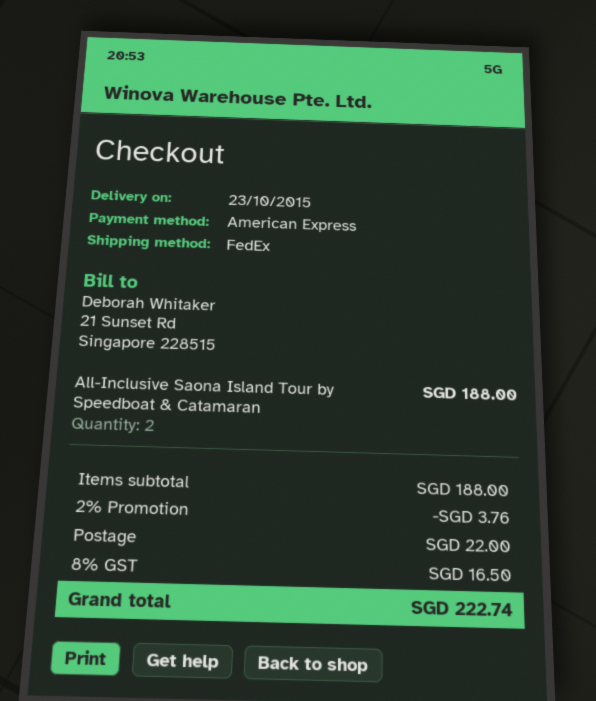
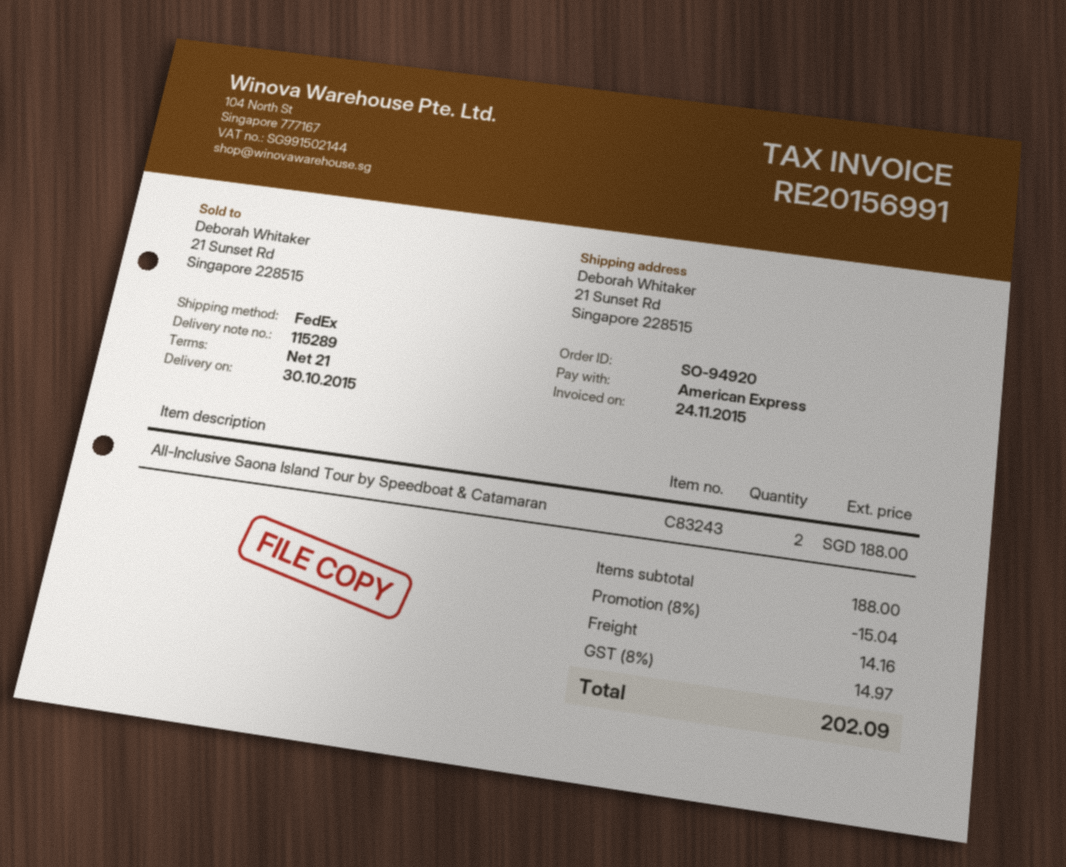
delivery date: 2015-10-23 -> 2015-10-30
discount: 2% = 3.76 -> 8% = 15.04
shipping: 22.00 -> 14.16
tax: 8% = 16.50 -> 8% = 14.97
total: 222.74 -> 202.09

